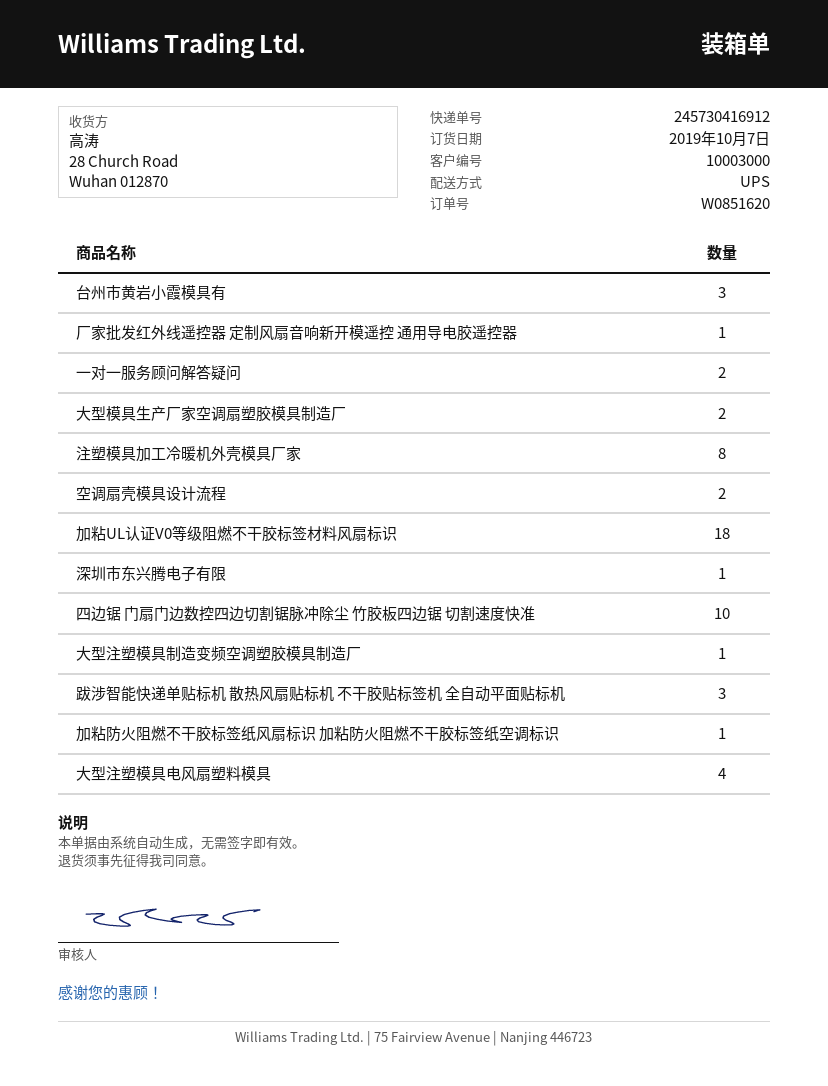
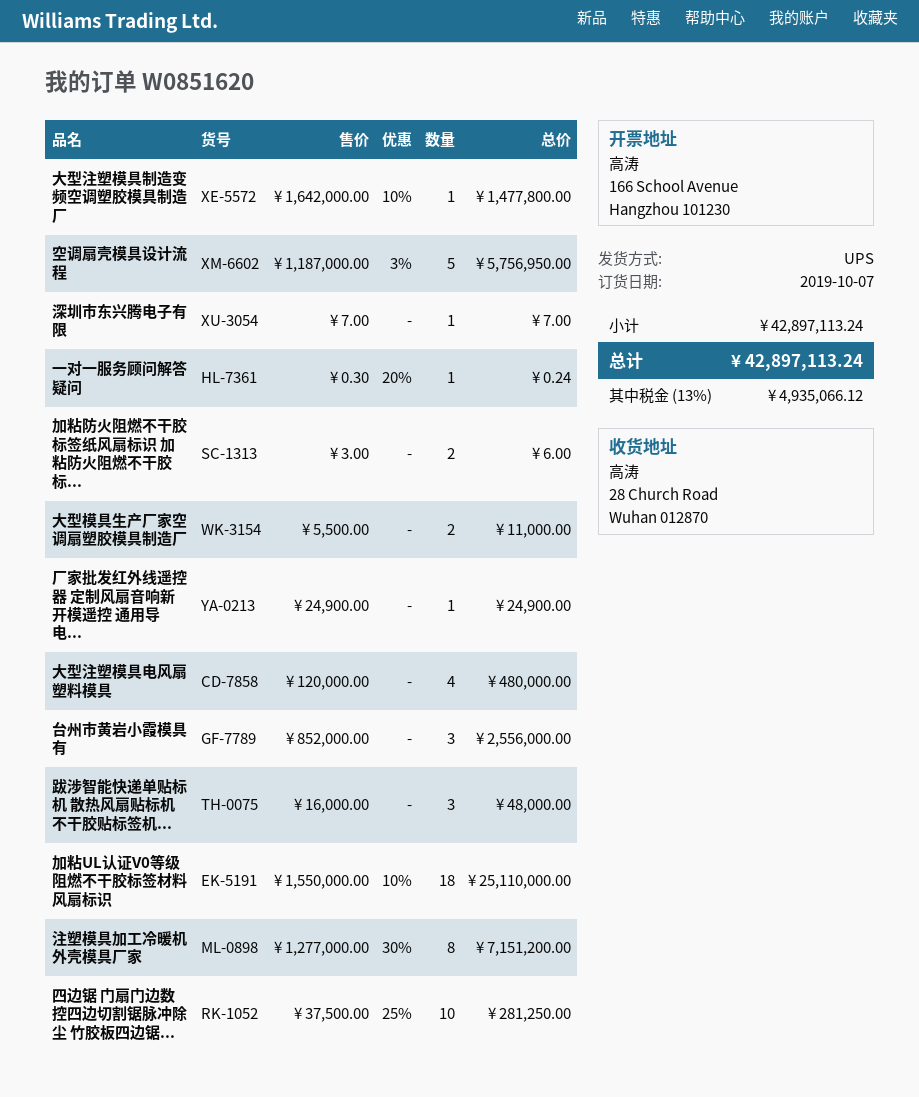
一对一服务顾问解答疑问: 2 -> 1
空调扇壳模具设计流程: 2 -> 5
加粘防火阻燃不干胶标签纸风扇标识 加粘防火阻燃不干胶标签纸空调标识: 1 -> 2

